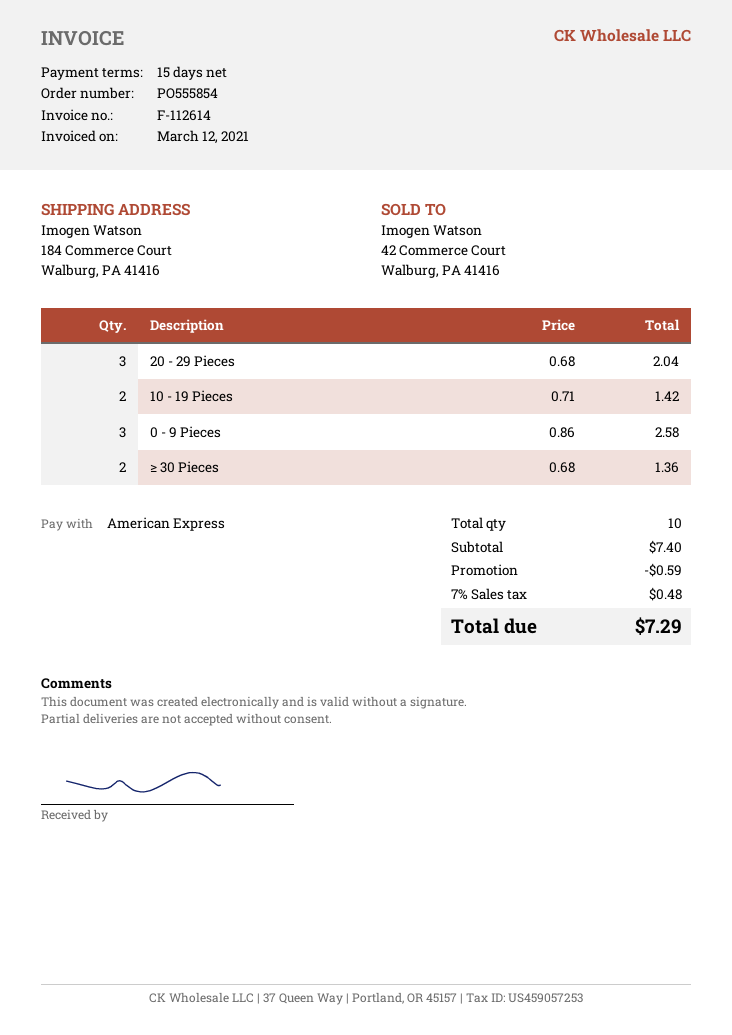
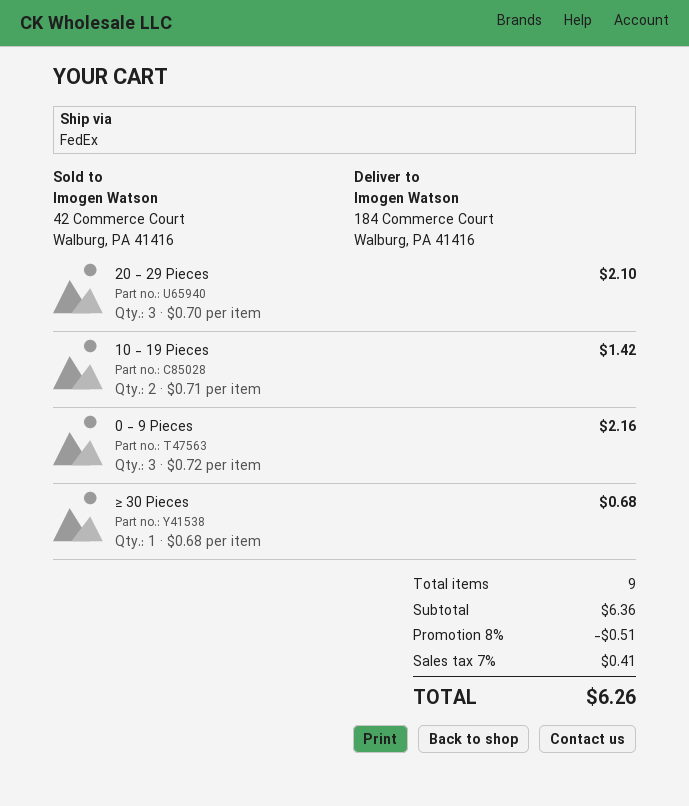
20 - 29 Pieces: 3 x 0.68 = 2.04 -> 3 x 0.70 = 2.10
0 - 9 Pieces: 3 x 0.86 = 2.58 -> 3 x 0.72 = 2.16
≥ 30 Pieces: 2 x 0.68 = 1.36 -> 1 x 0.68 = 0.68
total quantity: 10 -> 9
subtotal: 7.40 -> 6.36
discount: 0.59 -> 0.51
tax: 7% = 0.48 -> 7% = 0.41
total: 7.29 -> 6.26

